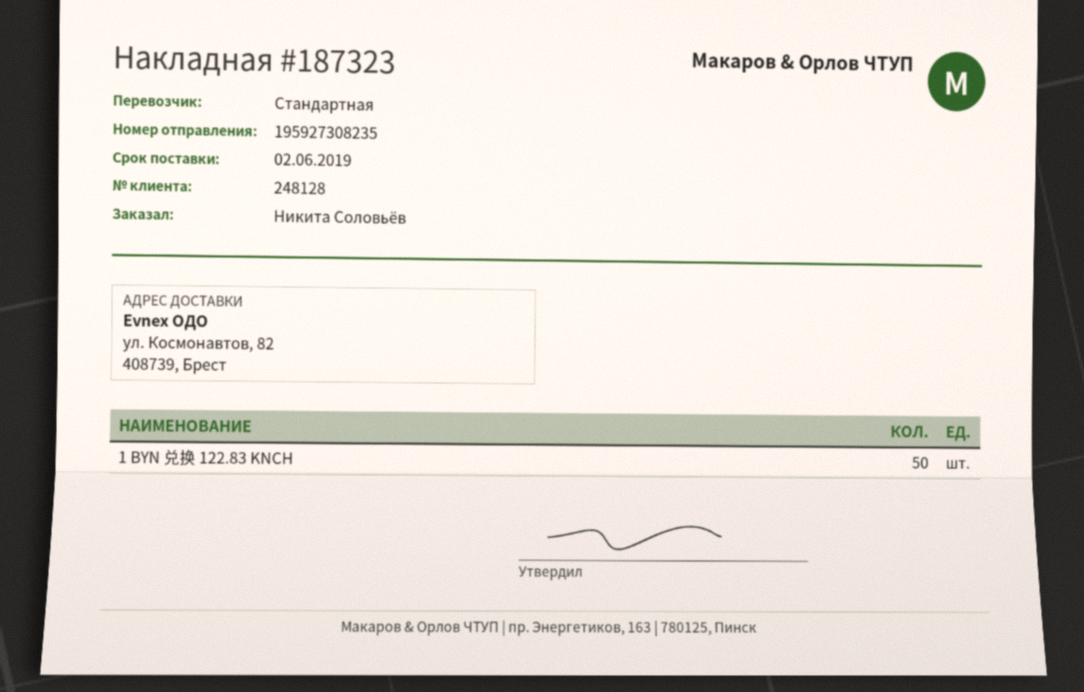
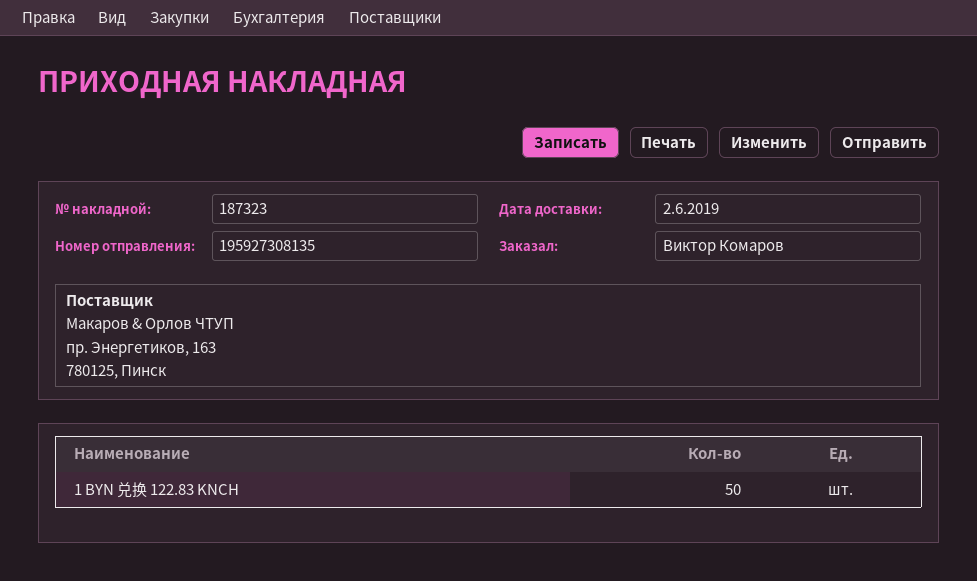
ordered by: Никита Соловьёв -> Виктор Комаров
tracking number: 195927308235 -> 195927308135

